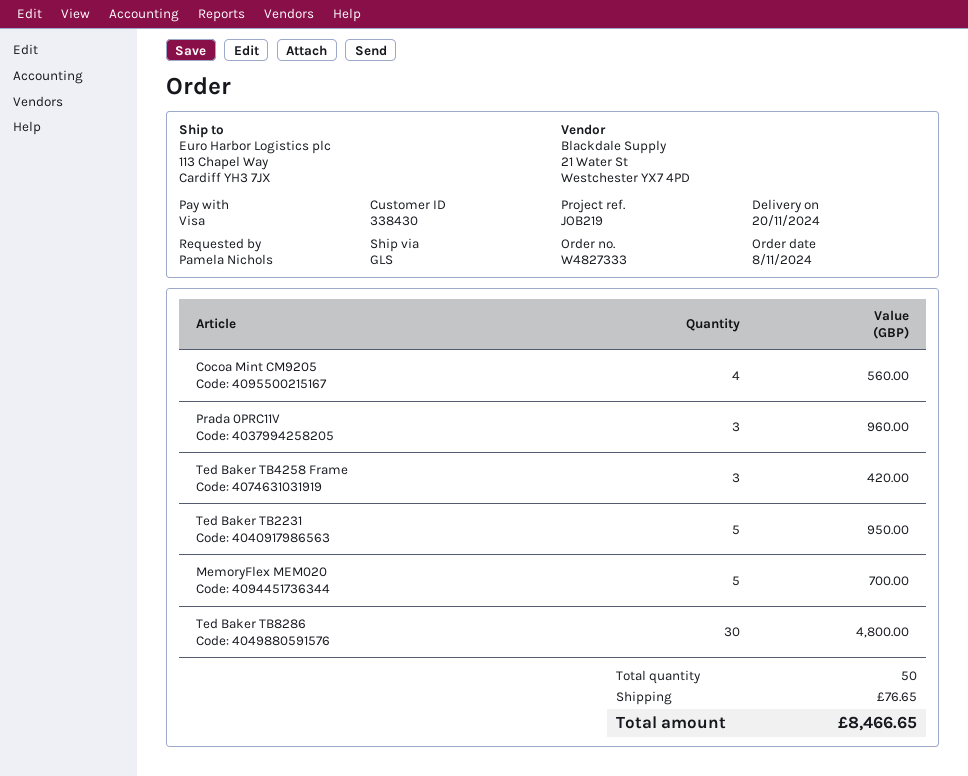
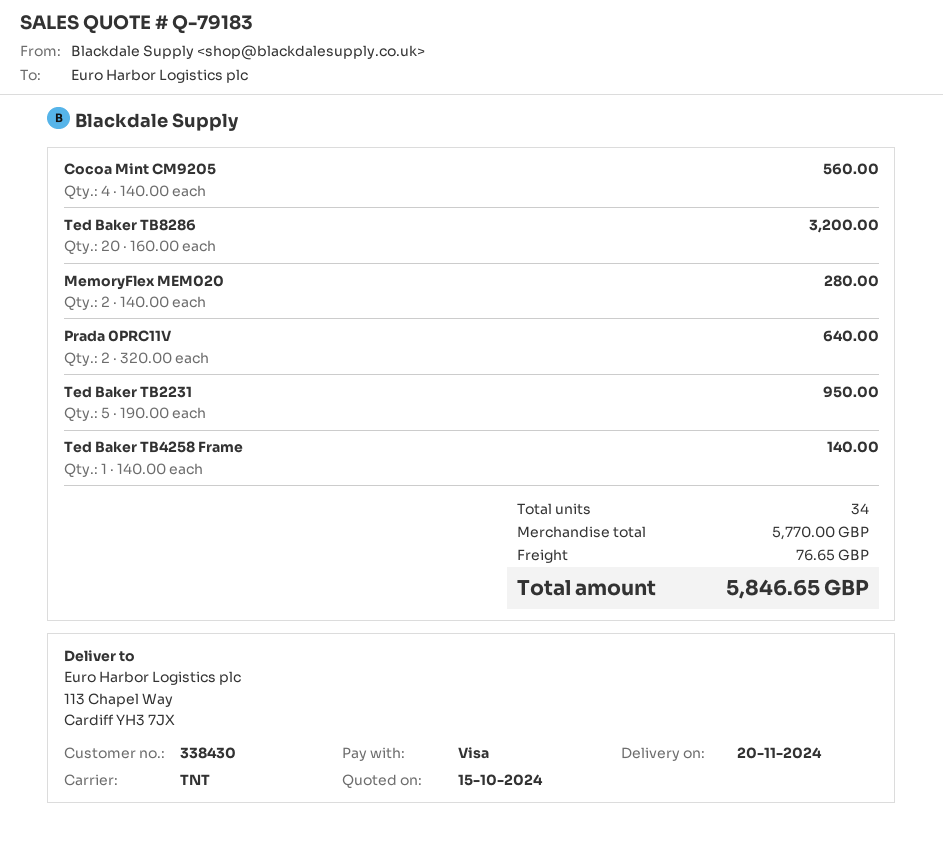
shipping method: GLS -> TNT
Prada 0PRC11V: 3 for 960.00 -> 2 for 640.00
Ted Baker TB4258 Frame: 3 for 420.00 -> 1 for 140.00
MemoryFlex MEM020: 5 for 700.00 -> 2 for 280.00
Ted Baker TB8286: 30 for 4800.00 -> 20 for 3200.00
total quantity: 50 -> 34
total: 8466.65 -> 5846.65

